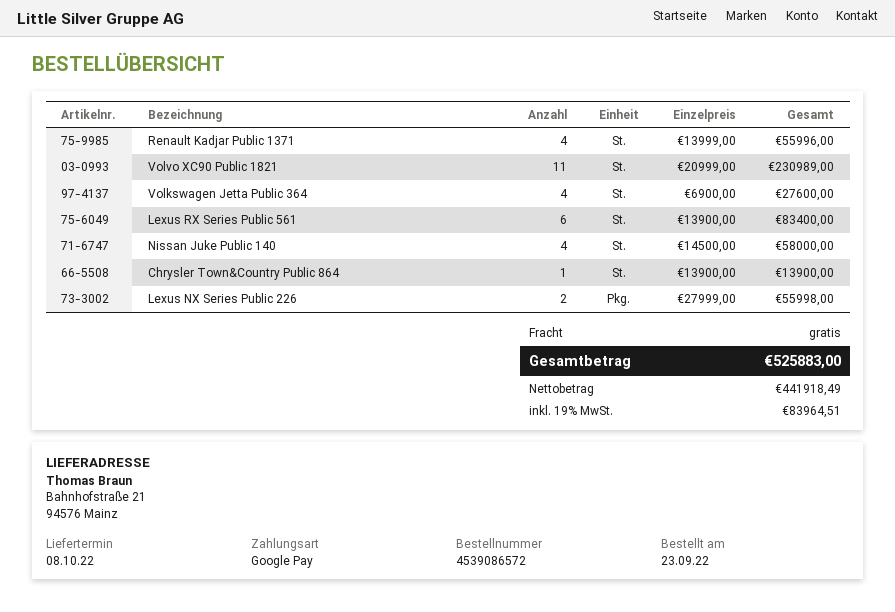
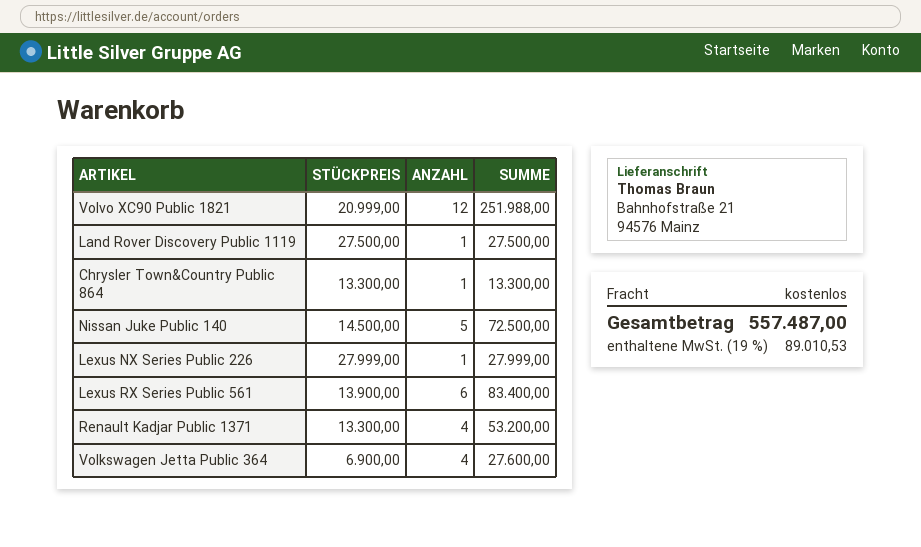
Renault Kadjar Public 1371: 4 x 13999.00 = 55996.00 -> 4 x 13300.00 = 53200.00
Volvo XC90 Public 1821: 11 x 20999.00 = 230989.00 -> 12 x 20999.00 = 251988.00
Nissan Juke Public 140: 4 x 14500.00 = 58000.00 -> 5 x 14500.00 = 72500.00
Chrysler Town&Country Public 864: 1 x 13900.00 = 13900.00 -> 1 x 13300.00 = 13300.00
Lexus NX Series Public 226: 2 x 27999.00 = 55998.00 -> 1 x 27999.00 = 27999.00
Land Rover Discovery Public 1119: none -> 1 x 27500.00 = 27500.00
tax: 19% = 83964.51 -> 19% = 89010.53
total: 525883.00 -> 557487.00

